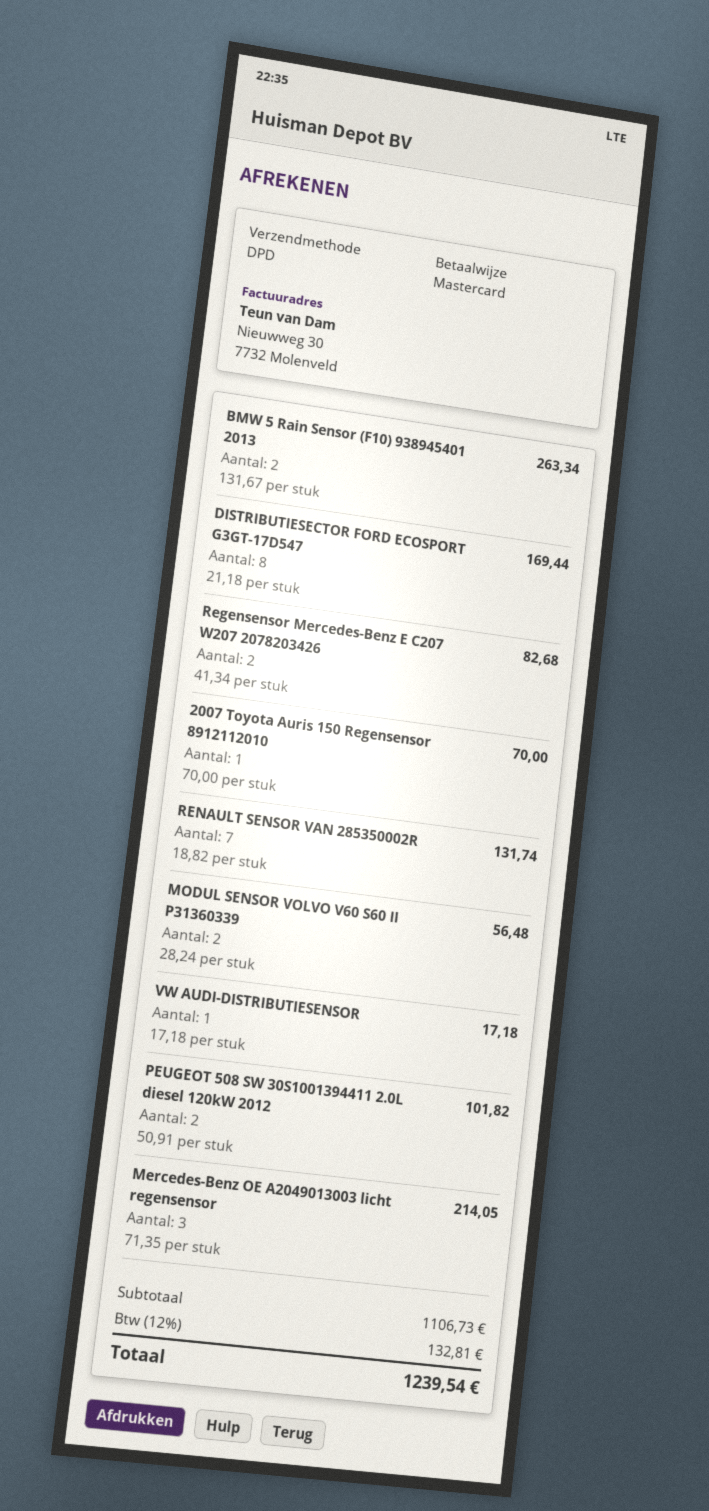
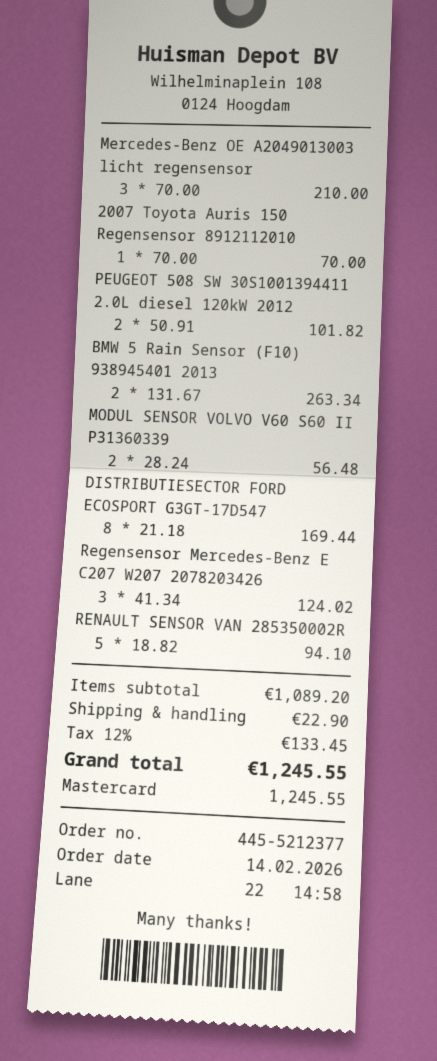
Regensensor Mercedes-Benz E C207 W207 2078203426: 2 x 41.34 = 82.68 -> 3 x 41.34 = 124.02
RENAULT SENSOR VAN 285350002R: 7 x 18.82 = 131.74 -> 5 x 18.82 = 94.10
VW AUDI-DISTRIBUTIESENSOR: 1 x 17.18 = 17.18 -> none
Mercedes-Benz OE A2049013003 licht regensensor: 3 x 71.35 = 214.05 -> 3 x 70.00 = 210.00
subtotal: 1106.73 -> 1089.20
shipping: none -> 22.90
tax: 12% = 132.81 -> 12% = 133.45
total: 1239.54 -> 1245.55

